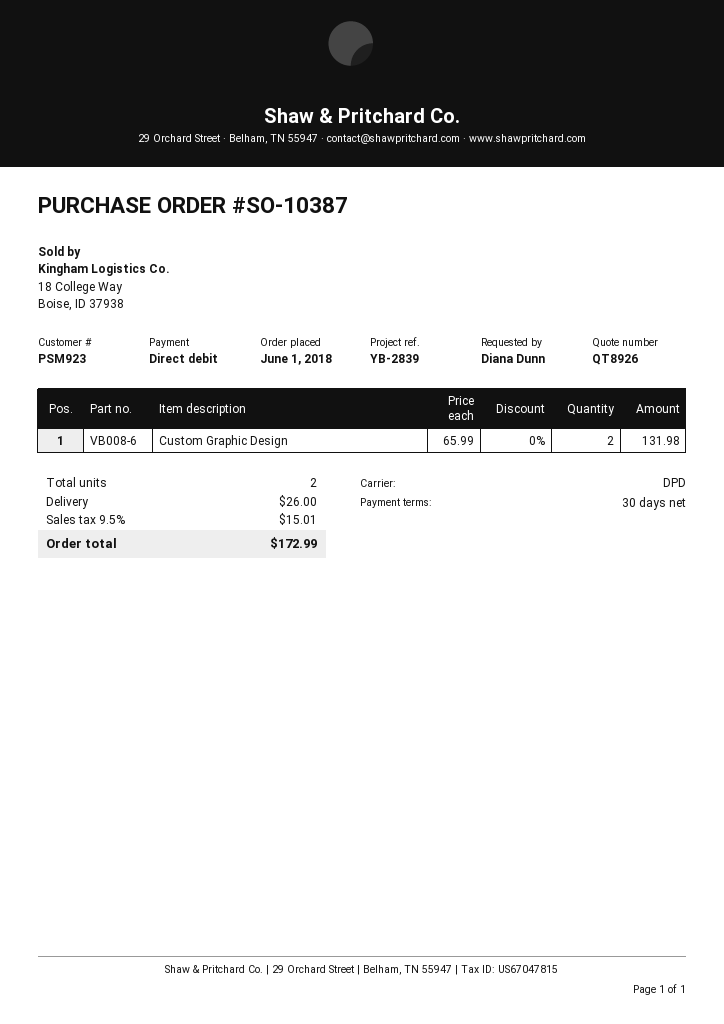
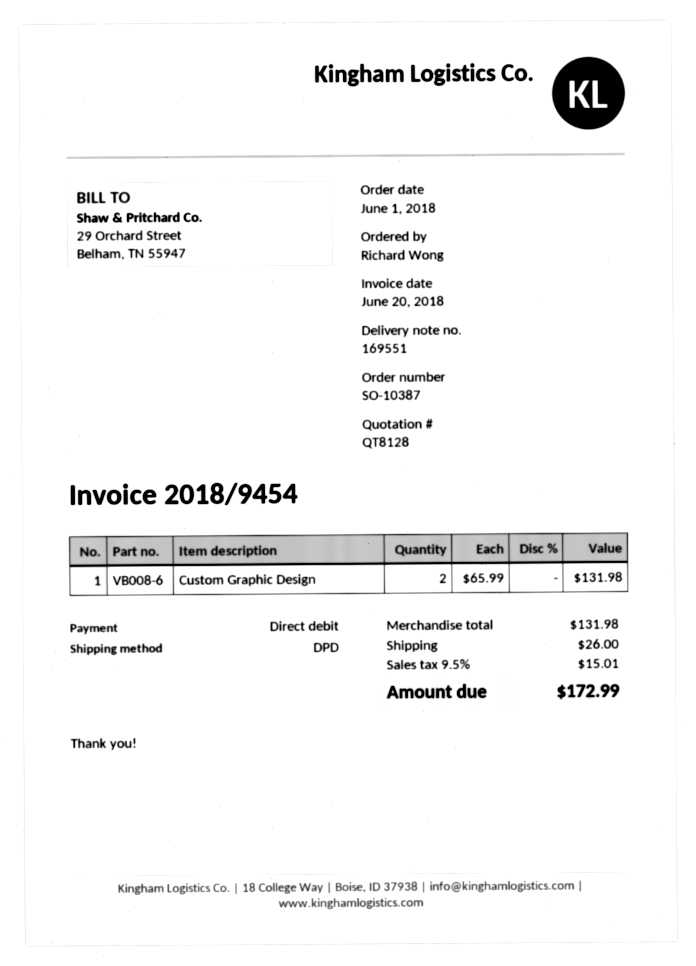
quote number: QT8926 -> QT8128
ordered by: Diana Dunn -> Richard Wong

